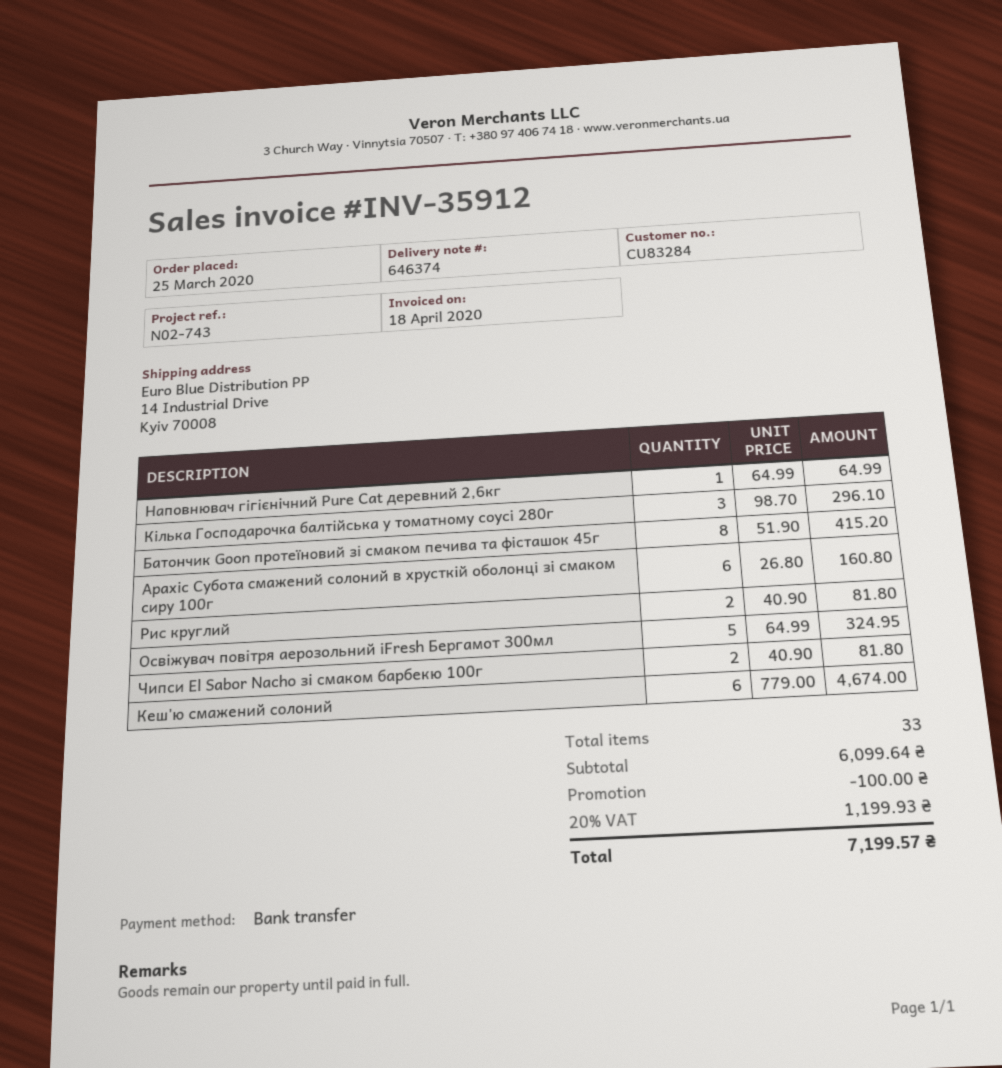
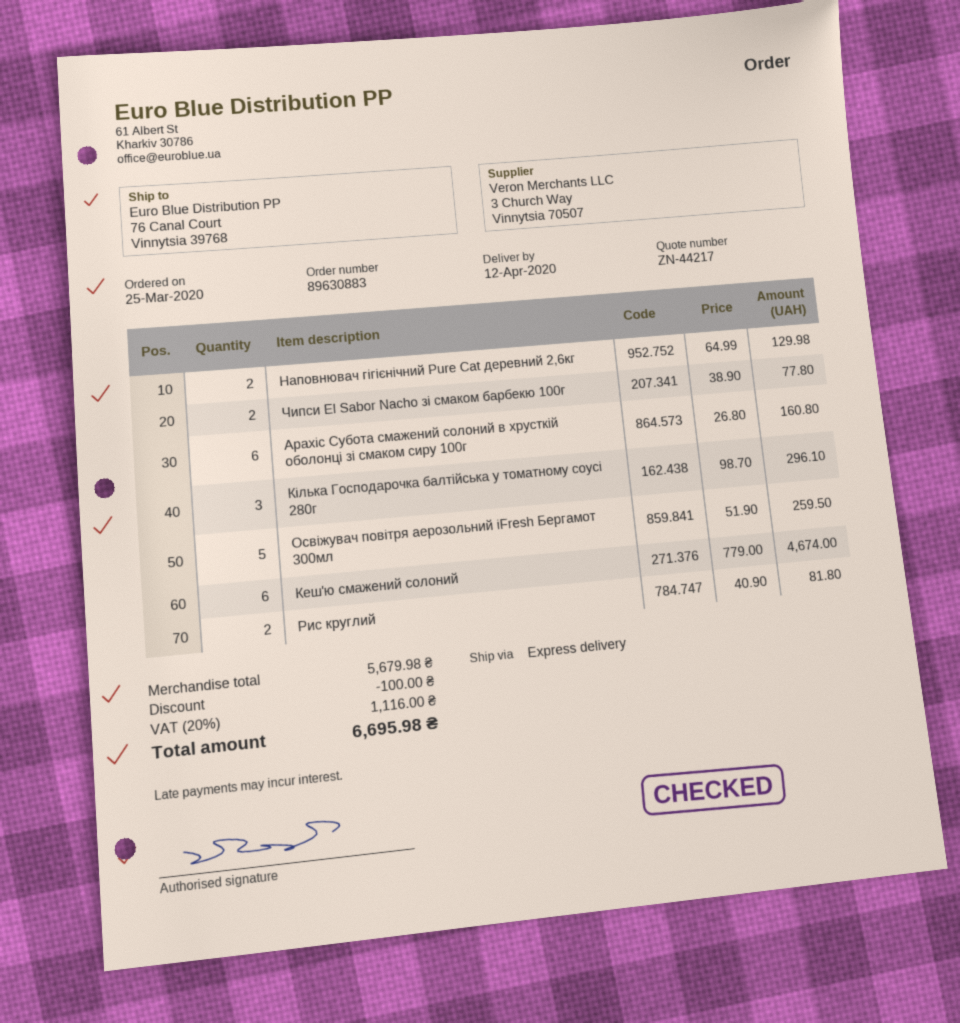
ship to: 14 Industrial Drive, Kyiv 70008 -> 76 Canal Court, Vinnytsia 39768
Наповнювач гігієнічний Pure Cat деревний 2,6кг: 1 x 64.99 = 64.99 -> 2 x 64.99 = 129.98
Батончик Goon протеїновий зі смаком печива та фісташок 45г: 8 x 51.90 = 415.20 -> none
Освіжувач повітря аерозольний iFresh Бергамот 300мл: 5 x 64.99 = 324.95 -> 5 x 51.90 = 259.50
Чипси El Sabor Nacho зі смаком барбекю 100г: 2 x 40.90 = 81.80 -> 2 x 38.90 = 77.80
subtotal: 6099.64 -> 5679.98
tax: 20% = 1199.93 -> 20% = 1116.00
total: 7199.57 -> 6695.98

